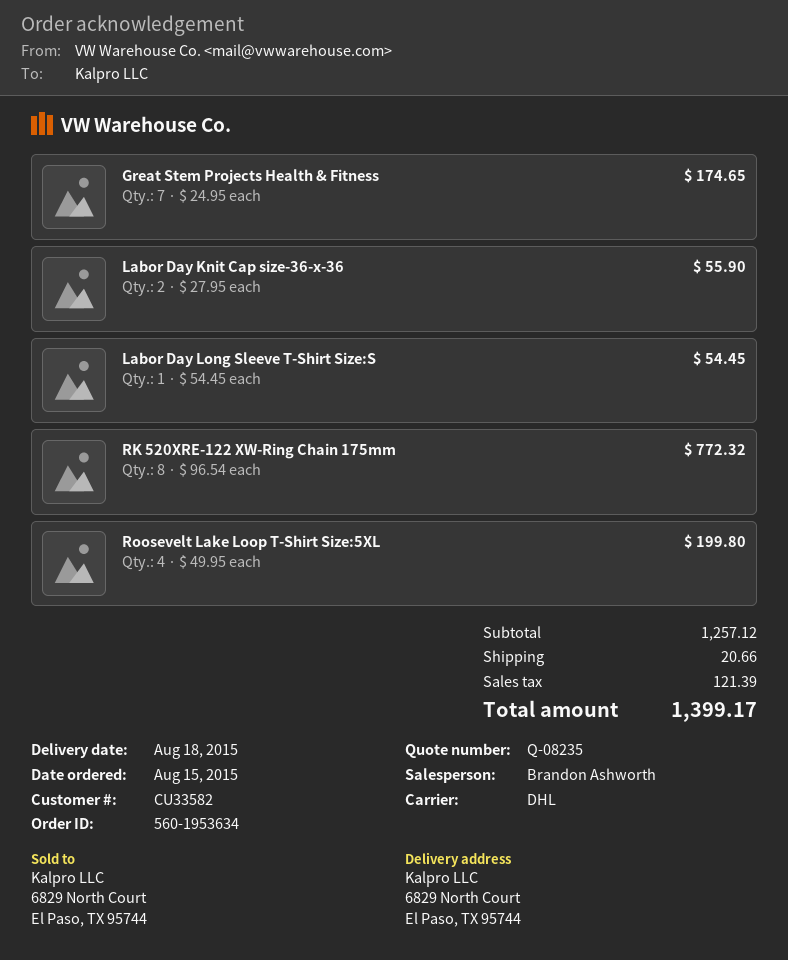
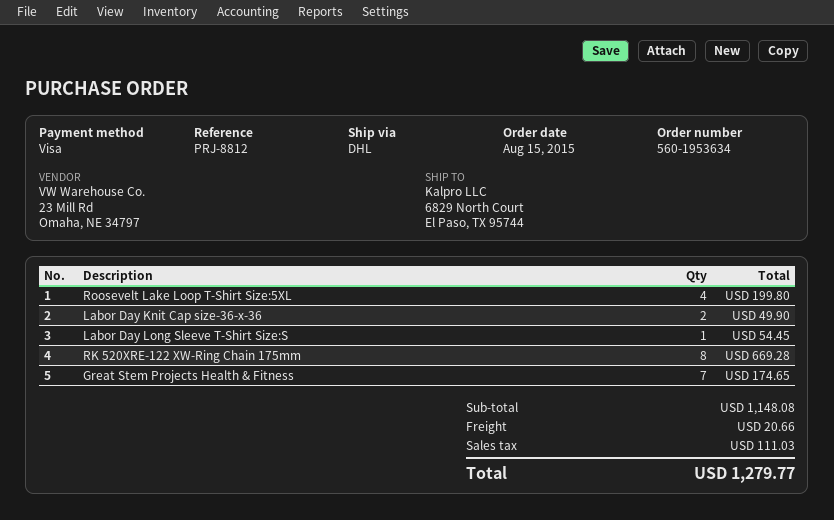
Labor Day Knit Cap size-36-x-36: 2 for 55.90 -> 2 for 49.90
RK 520XRE-122 XW-Ring Chain 175mm: 8 for 772.32 -> 8 for 669.28
subtotal: 1257.12 -> 1148.08
tax: 121.39 -> 111.03
total: 1399.17 -> 1279.77

